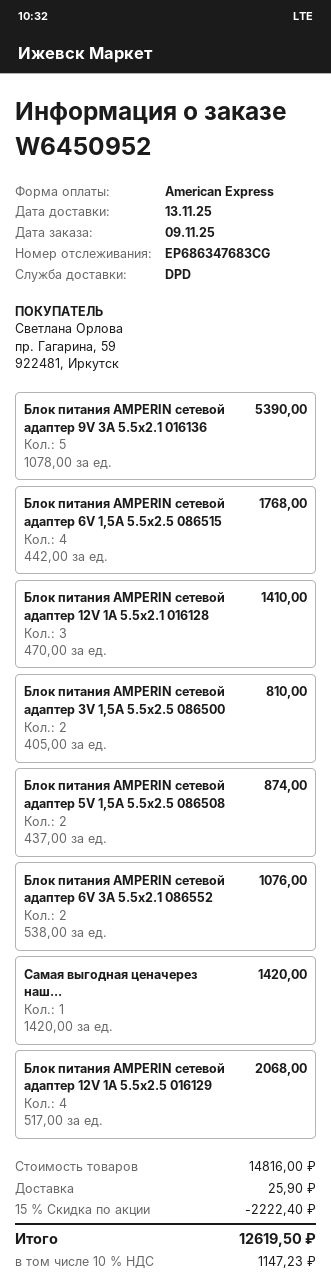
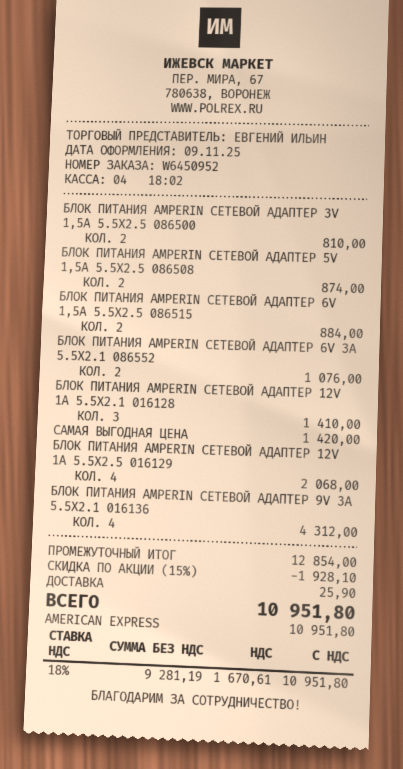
Блок питания AMPERIN сетевой адаптер 9V 3A 5.5x2.1 016136: 5 for 5390.00 -> 4 for 4312.00
Блок питания AMPERIN сетевой адаптер 6V 1,5A 5.5x2.5 086515: 4 for 1768.00 -> 2 for 884.00
subtotal: 14816.00 -> 12854.00
discount: 15% = 2222.40 -> 15% = 1928.10
tax: 10% = 1147.23 -> 18% = 1670.61
total: 12619.50 -> 10951.80

